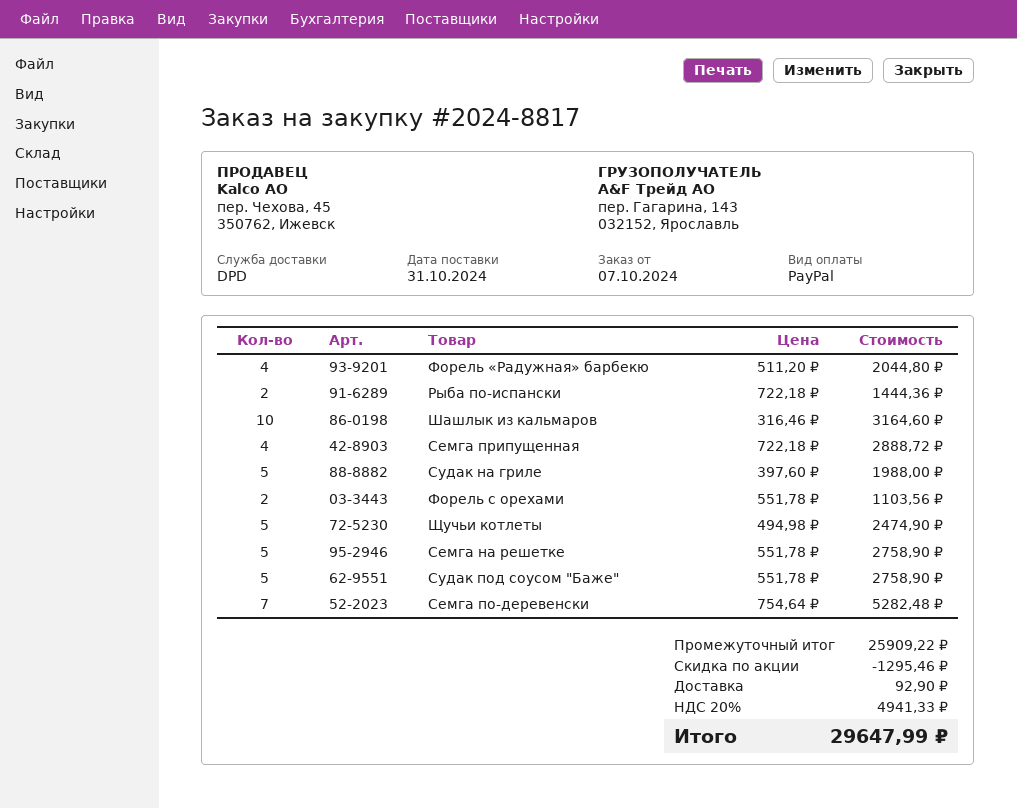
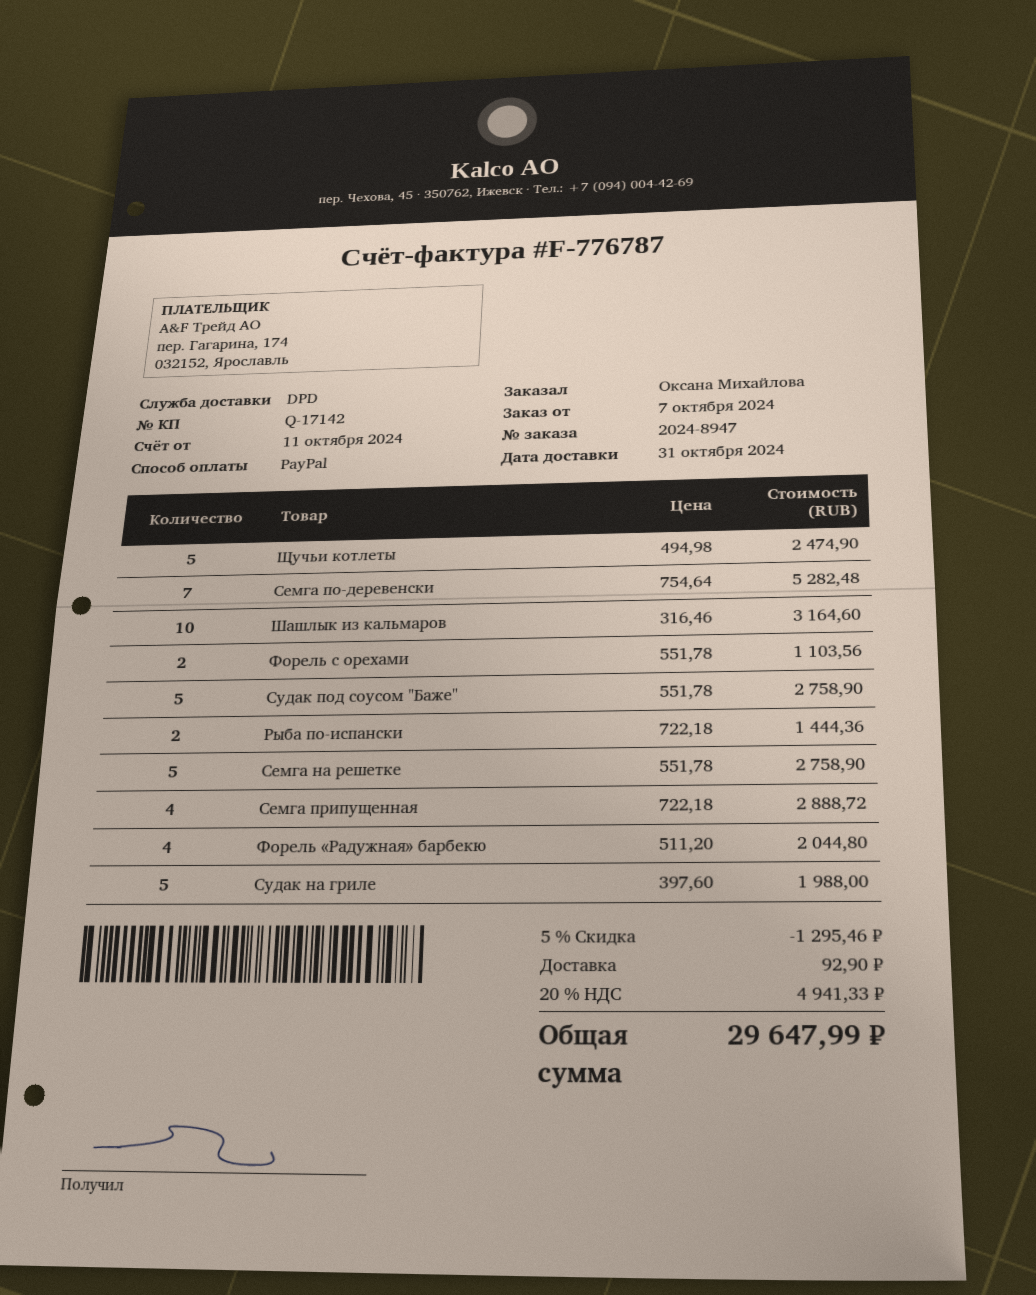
order number: 2024-8817 -> 2024-8947

